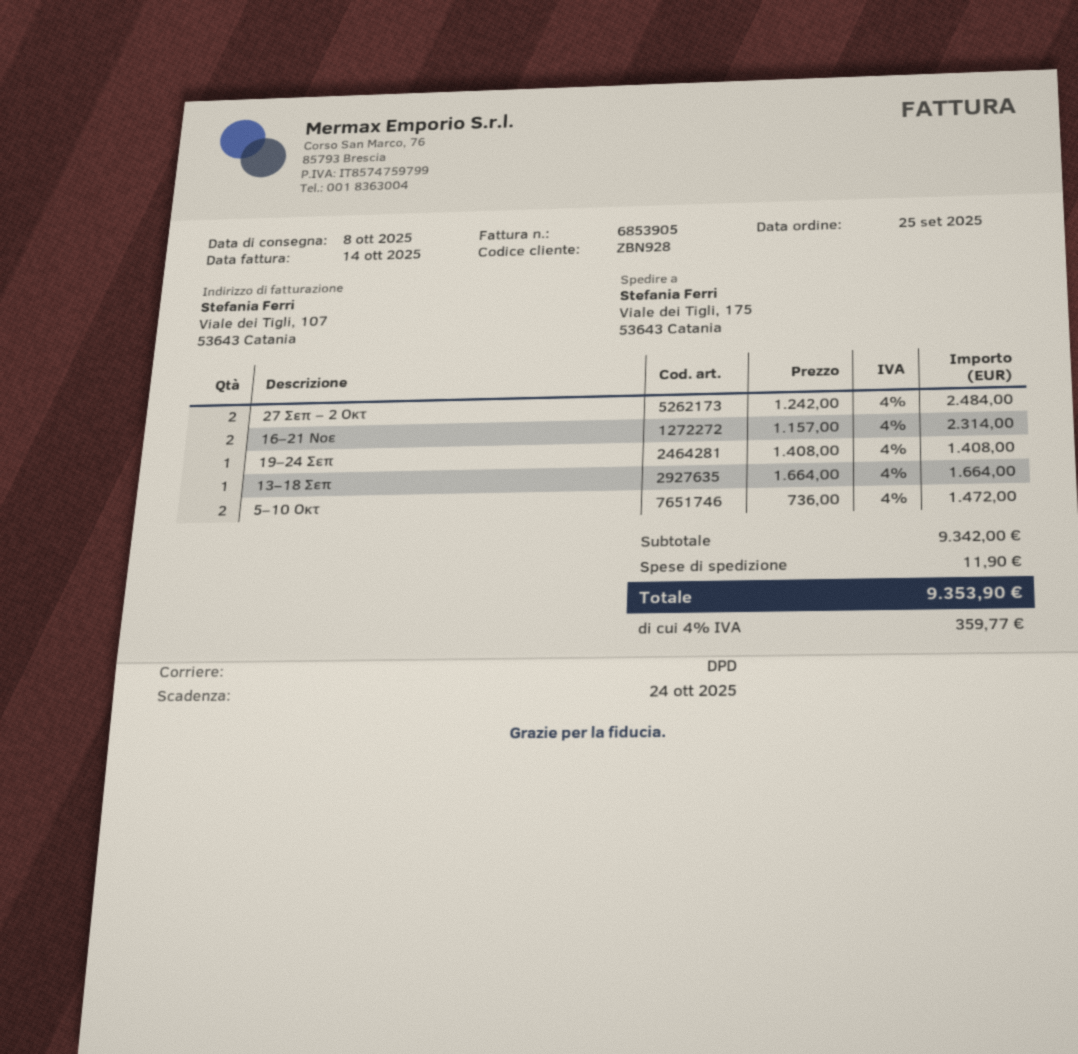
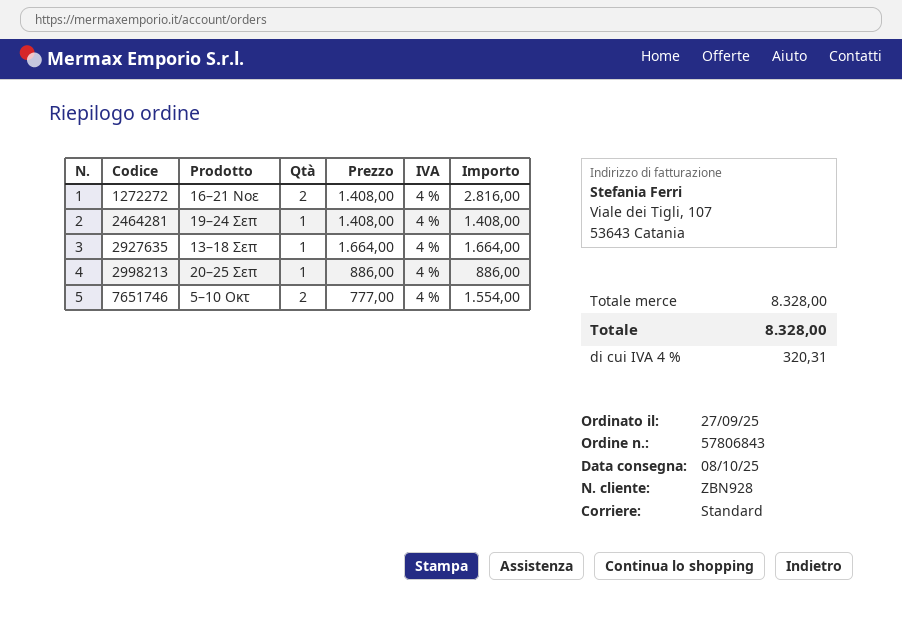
order date: 2025-09-25 -> 2025-09-27
shipping method: DPD -> standard
27 Σεπ – 2 Οκτ: 2 x 1242.00 = 2484.00 -> none
16–21 Νοε: 2 x 1157.00 = 2314.00 -> 2 x 1408.00 = 2816.00
5–10 Οκτ: 2 x 736.00 = 1472.00 -> 2 x 777.00 = 1554.00
20–25 Σεπ: none -> 1 x 886.00 = 886.00
subtotal: 9342.00 -> 8328.00
shipping: 11.90 -> none
tax: 4% = 359.77 -> 4% = 320.31
total: 9353.90 -> 8328.00

